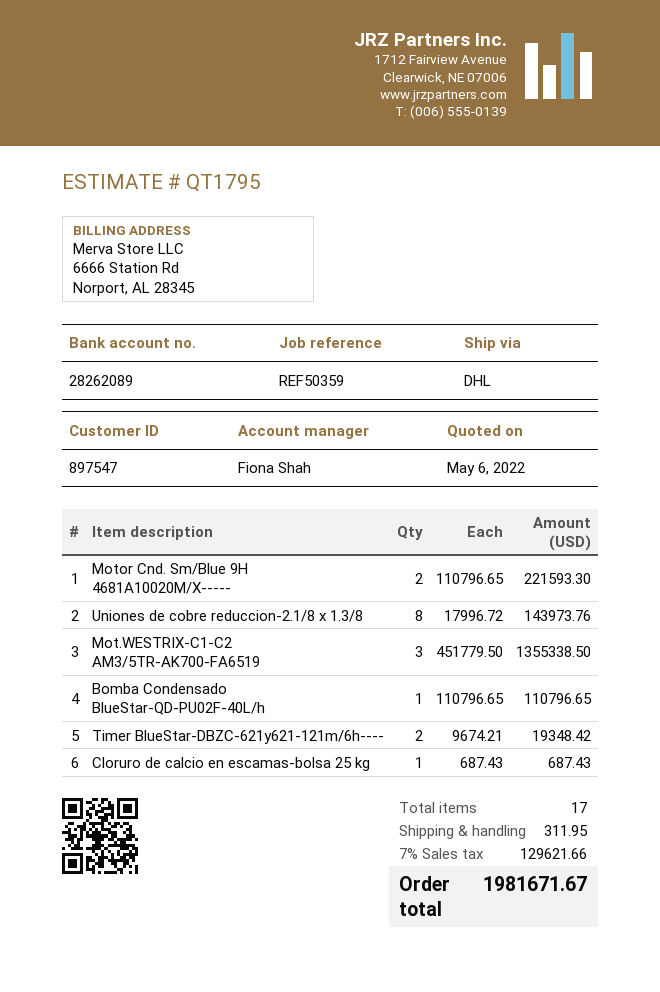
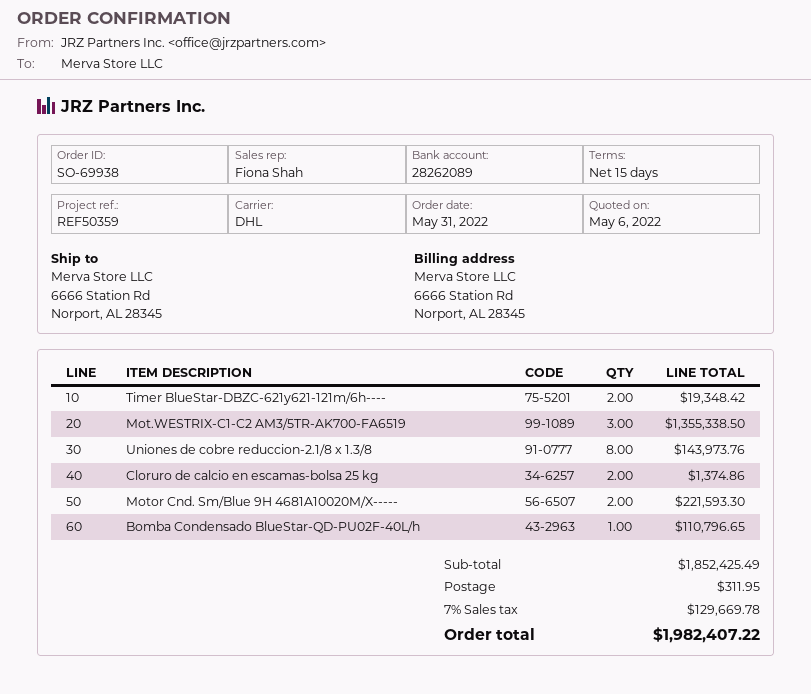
Cloruro de calcio en escamas-bolsa 25 kg: 1 for 687.43 -> 2 for 1374.86
tax: 7% = 129621.66 -> 7% = 129669.78
total: 1981671.67 -> 1982407.22

